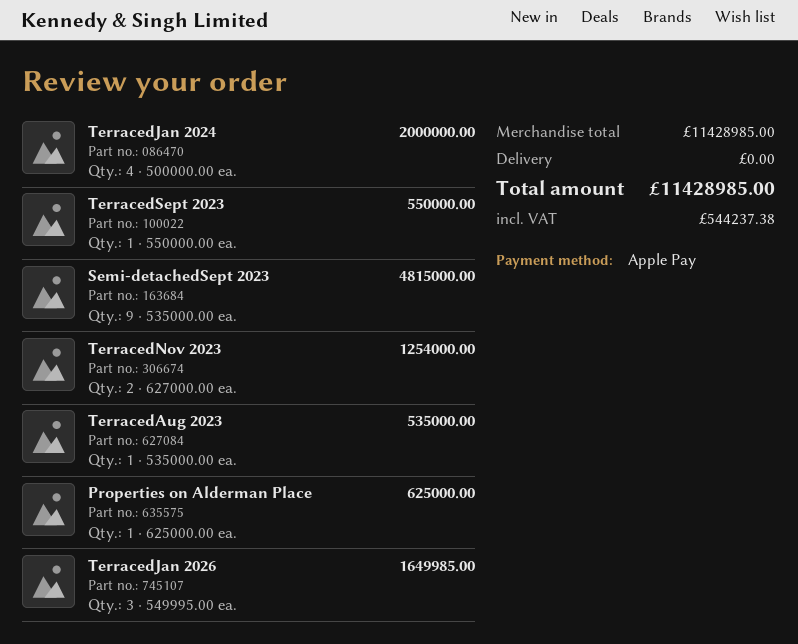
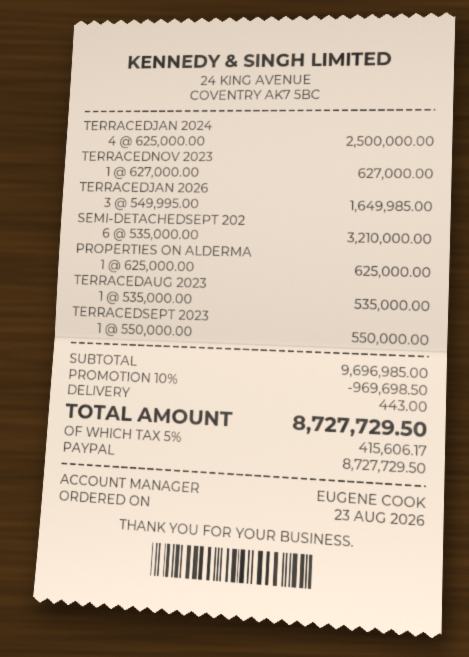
payment method: Apple Pay -> PayPal
TerracedJan 2024: 4 x 500000.00 = 2000000.00 -> 4 x 625000.00 = 2500000.00
Semi-detachedSept 2023: 9 x 535000.00 = 4815000.00 -> 6 x 535000.00 = 3210000.00
TerracedNov 2023: 2 x 627000.00 = 1254000.00 -> 1 x 627000.00 = 627000.00
subtotal: 11428985.00 -> 9696985.00
discount: none -> 10% = 969698.50
shipping: 0.00 -> 443.00
tax: 544237.38 -> 415606.17
total: 11428985.00 -> 8727729.50

